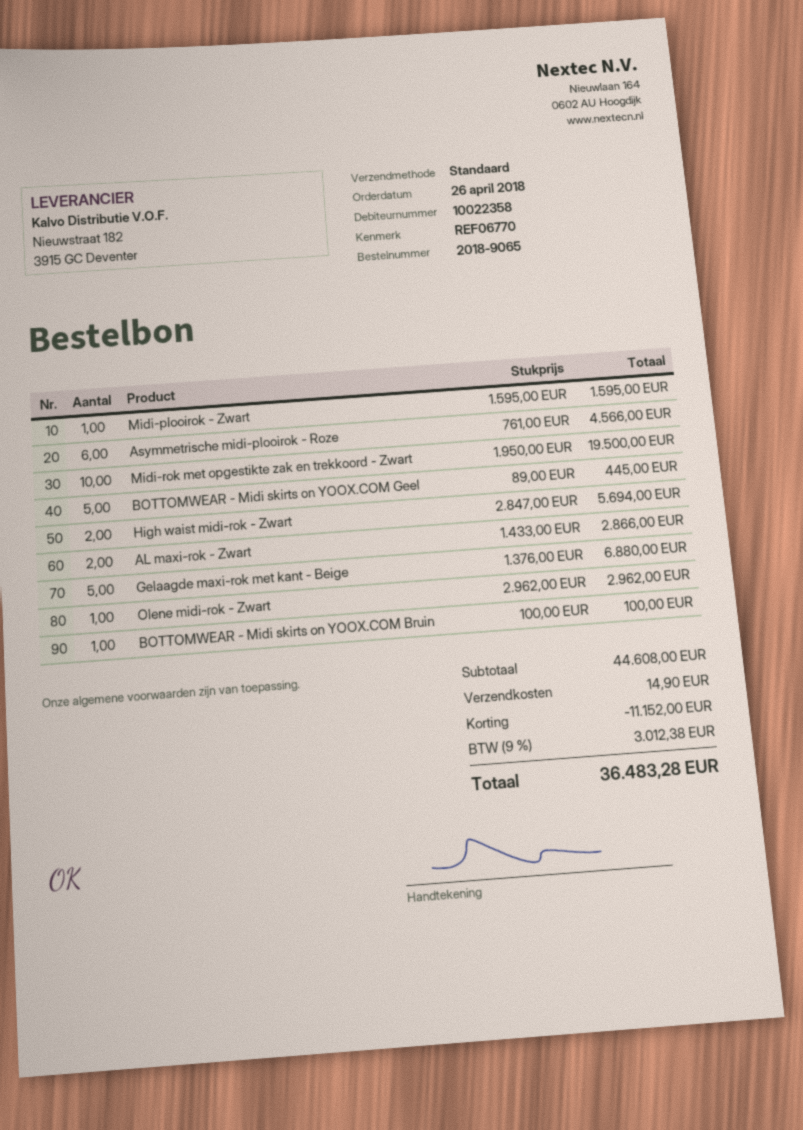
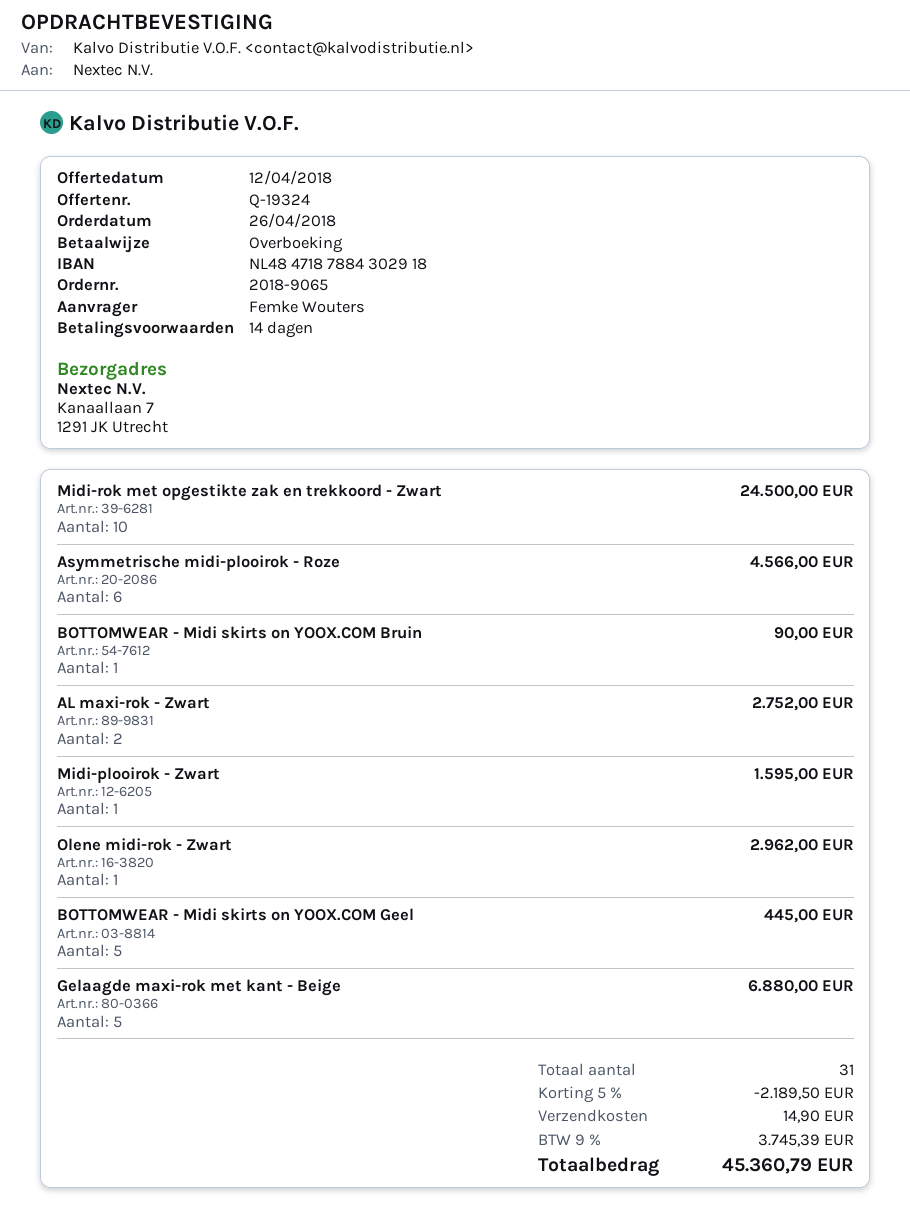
Midi-rok met opgestikte zak en trekkoord - Zwart: 10 for 19500.00 -> 10 for 24500.00
High waist midi-rok - Zwart: 2 for 5694.00 -> none
AL maxi-rok - Zwart: 2 for 2866.00 -> 2 for 2752.00
BOTTOMWEAR - Midi skirts on YOOX.COM Bruin: 1 for 100.00 -> 1 for 90.00
discount: 11152.00 -> 2189.50
tax: 9% = 3012.38 -> 9% = 3745.39
total: 36483.28 -> 45360.79

